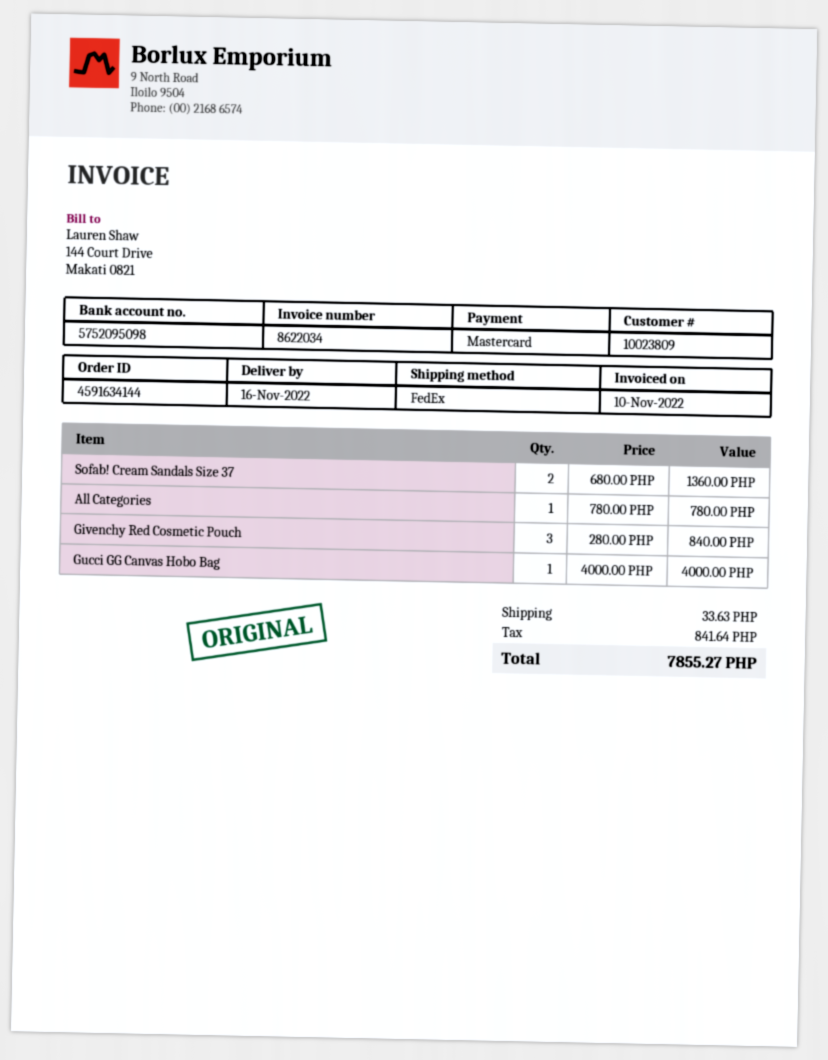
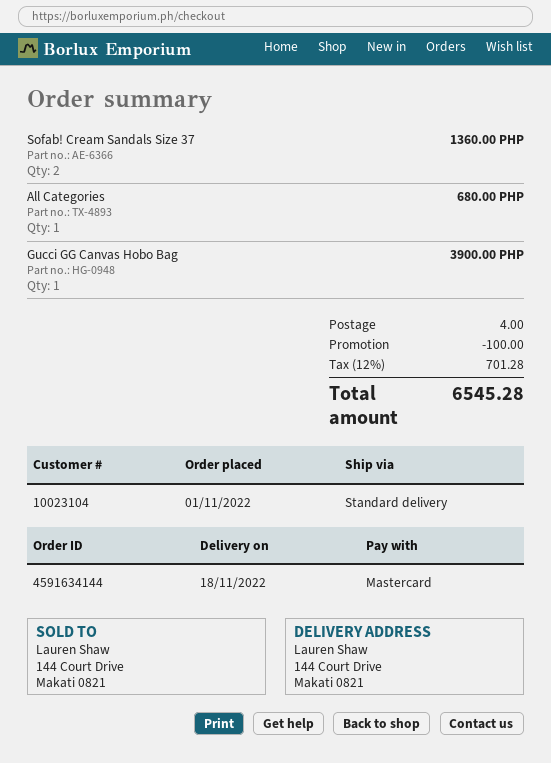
delivery date: 2022-11-16 -> 2022-11-18
customer number: 10023809 -> 10023104
shipping method: FedEx -> standard
All Categories: 1 for 780.00 -> 1 for 680.00
Givenchy Red Cosmetic Pouch: 3 for 840.00 -> none
Gucci GG Canvas Hobo Bag: 1 for 4000.00 -> 1 for 3900.00
discount: none -> 100.00
shipping: 33.63 -> 4.00
tax: 841.64 -> 701.28
total: 7855.27 -> 6545.28

